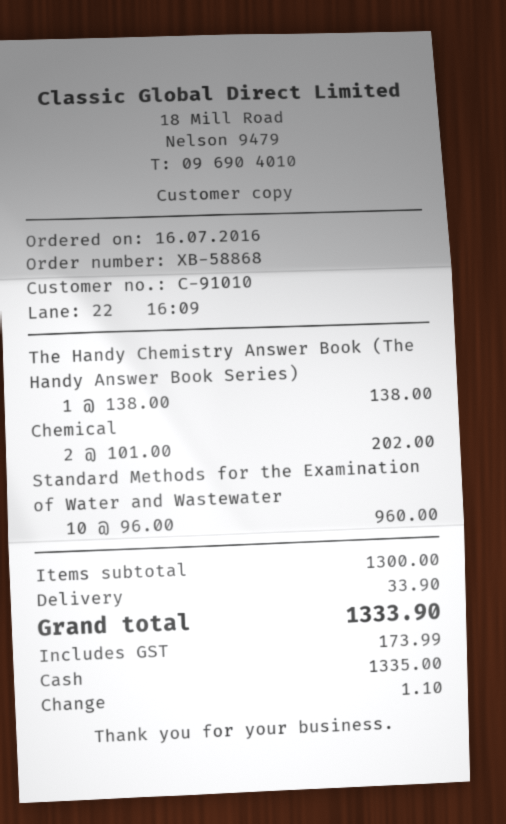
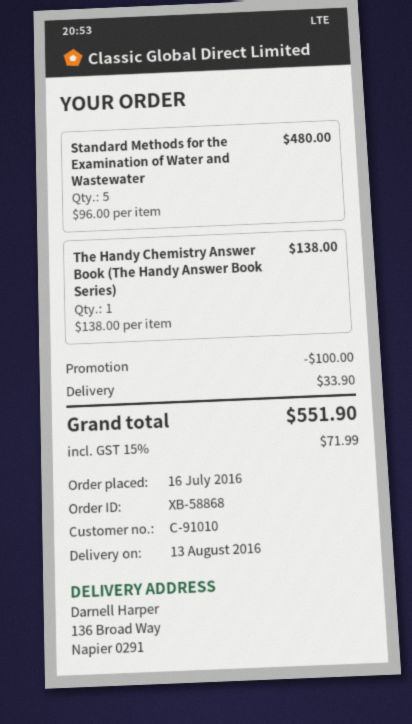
Chemical: 2 x 101.00 = 202.00 -> none
Standard Methods for the Examination of Water and Wastewater: 10 x 96.00 = 960.00 -> 5 x 96.00 = 480.00
discount: none -> 100.00
tax: 173.99 -> 71.99
total: 1333.90 -> 551.90

